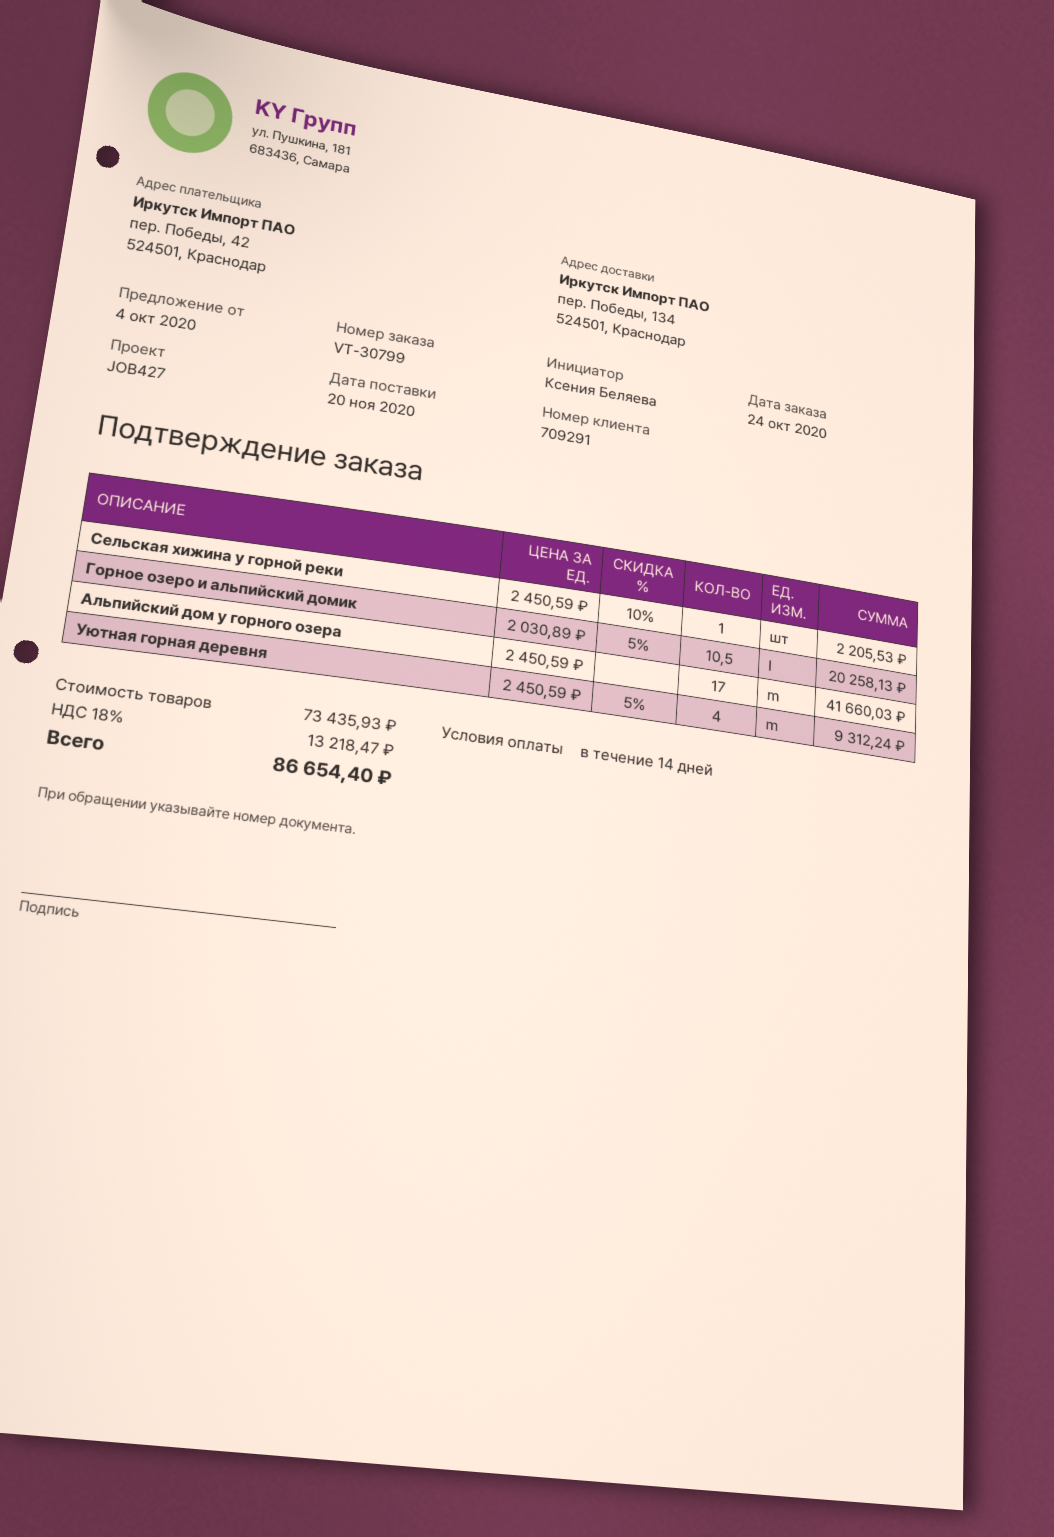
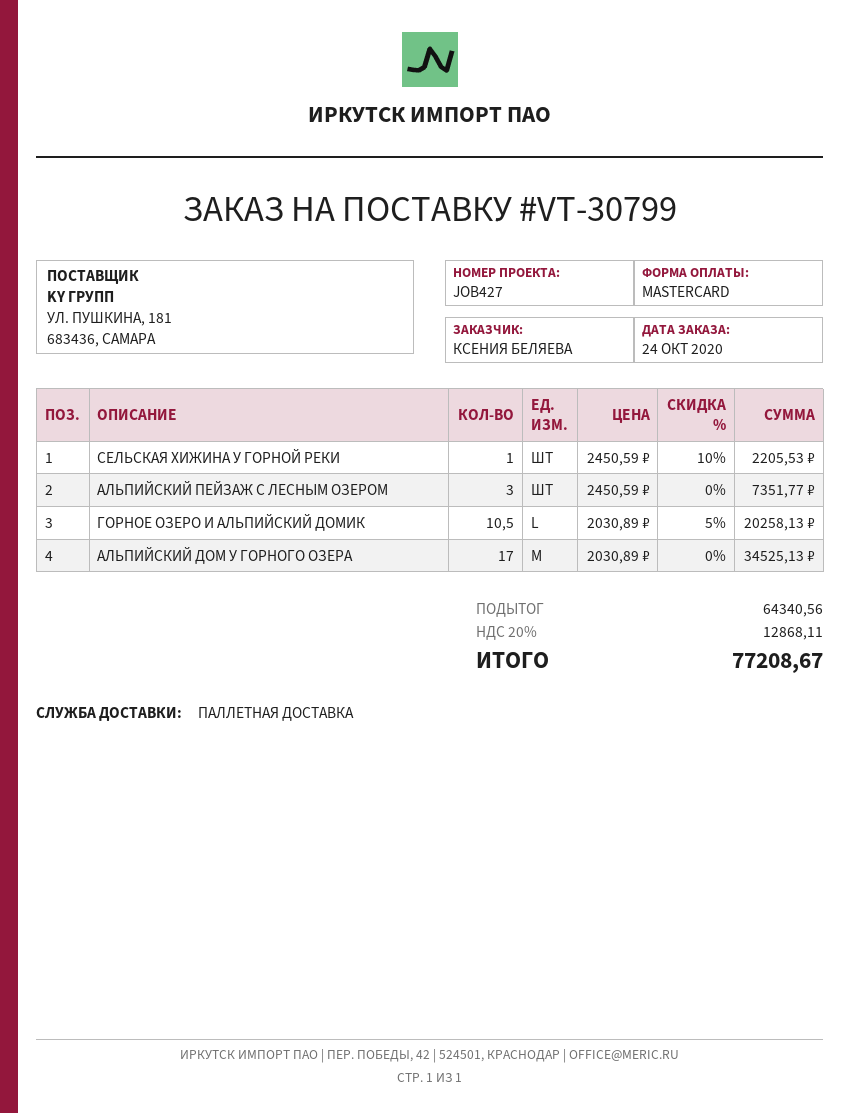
Альпийский дом у горного озера: 17 x 2450.59 = 41660.03 -> 17 x 2030.89 = 34525.13
Уютная горная деревня: 4 x 2450.59 - 5% = 9312.24 -> none
АЛЬПИЙСКИЙ ПЕЙЗАЖ С ЛЕСНЫМ ОЗЕРОМ: none -> 3 x 2450.59 = 7351.77
subtotal: 73435.93 -> 64340.56
tax: 18% = 13218.47 -> 20% = 12868.11
total: 86654.40 -> 77208.67

